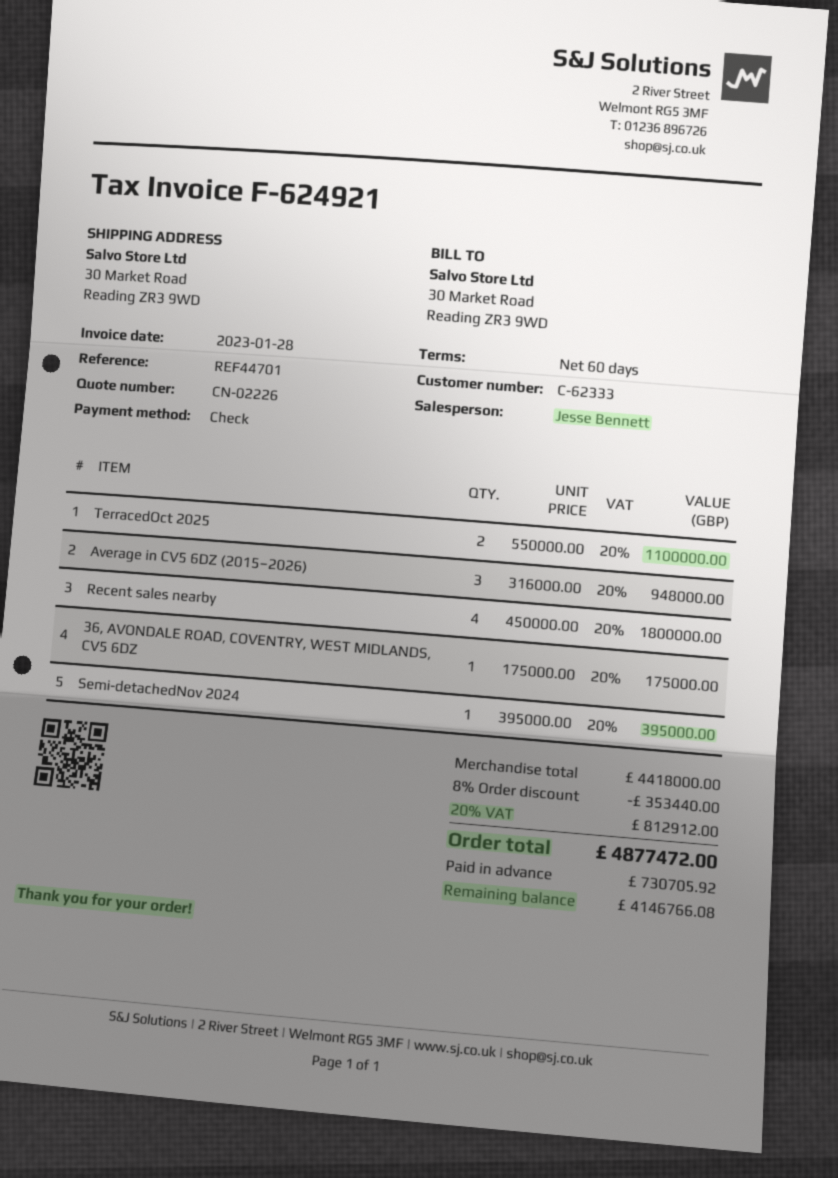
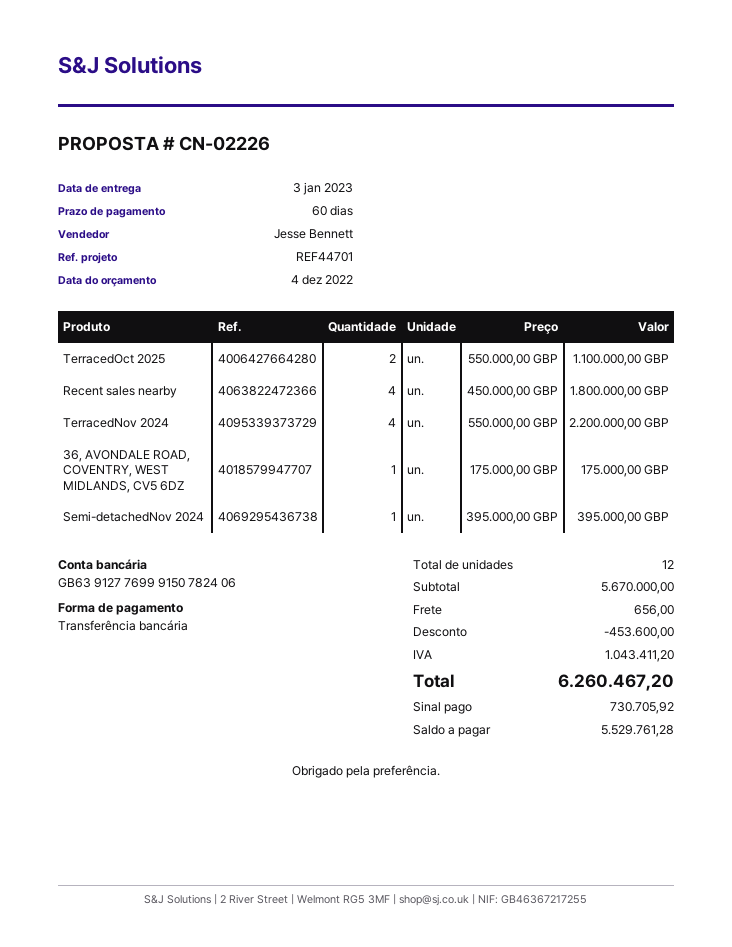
payment method: cheque -> bank transfer
Average in CV5 6DZ (2015–2026): 3 x 316000.00 = 948000.00 -> none
TerracedNov 2024: none -> 4 x 550000.00 = 2200000.00
subtotal: 4418000.00 -> 5670000.00
discount: 353440.00 -> 453600.00
shipping: none -> 656.00
tax: 812912.00 -> 1043411.20
total: 4877472.00 -> 6260467.20
balance: 4146766.08 -> 5529761.28

